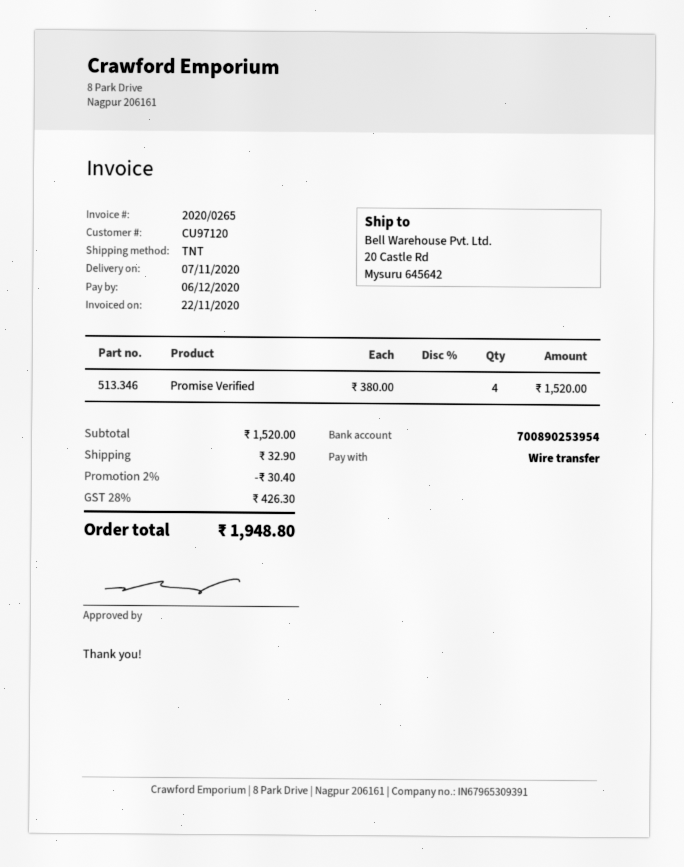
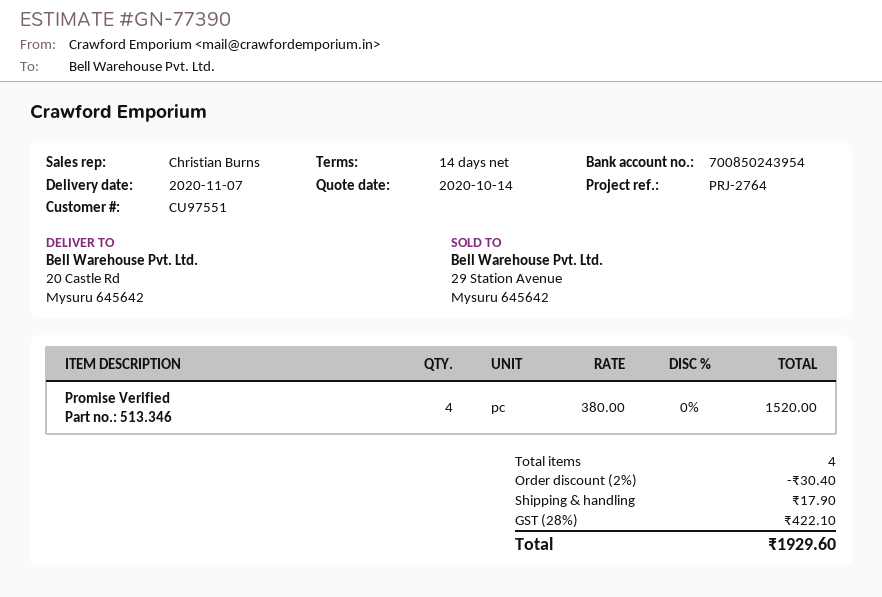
customer number: CU97120 -> CU97551
bank account: 700890253954 -> 700850243954
shipping: 32.90 -> 17.90
tax: 28% = 426.30 -> 28% = 422.10
total: 1948.80 -> 1929.60

